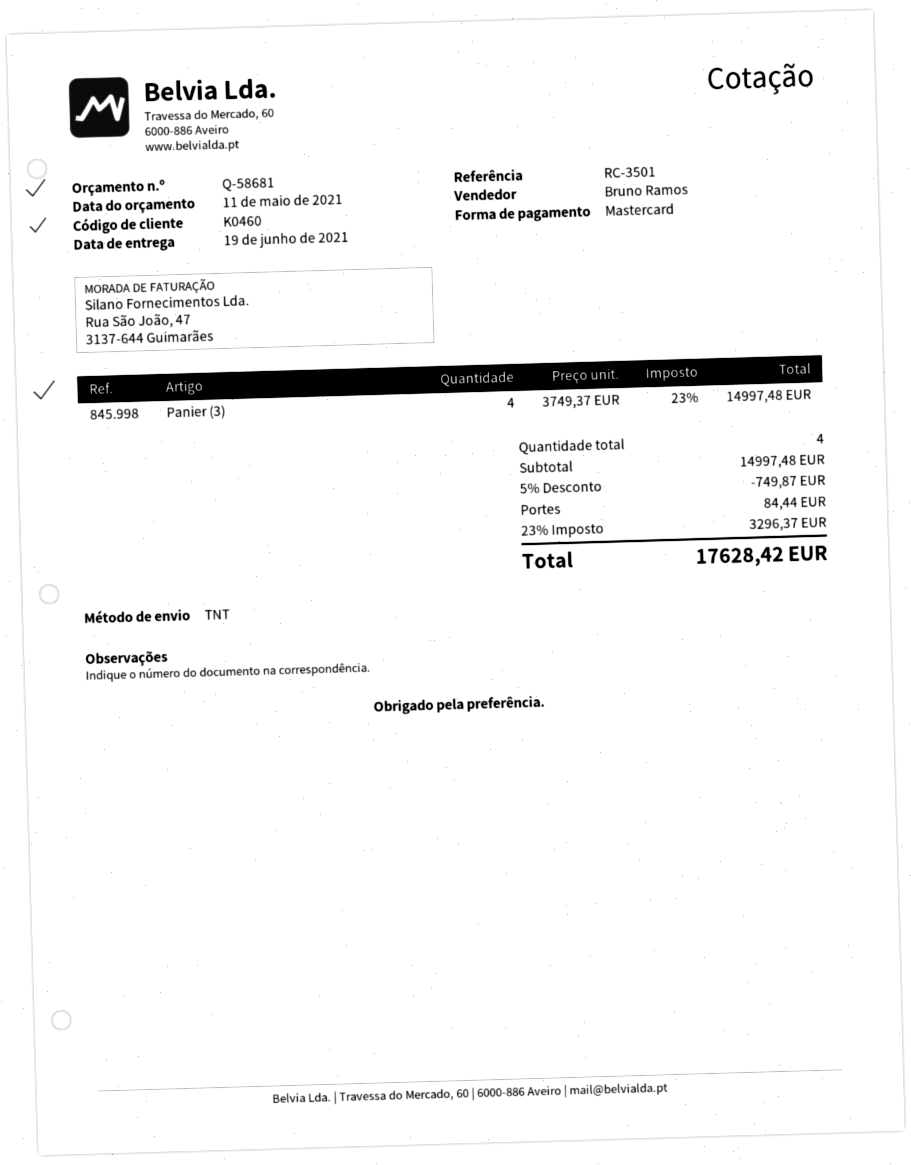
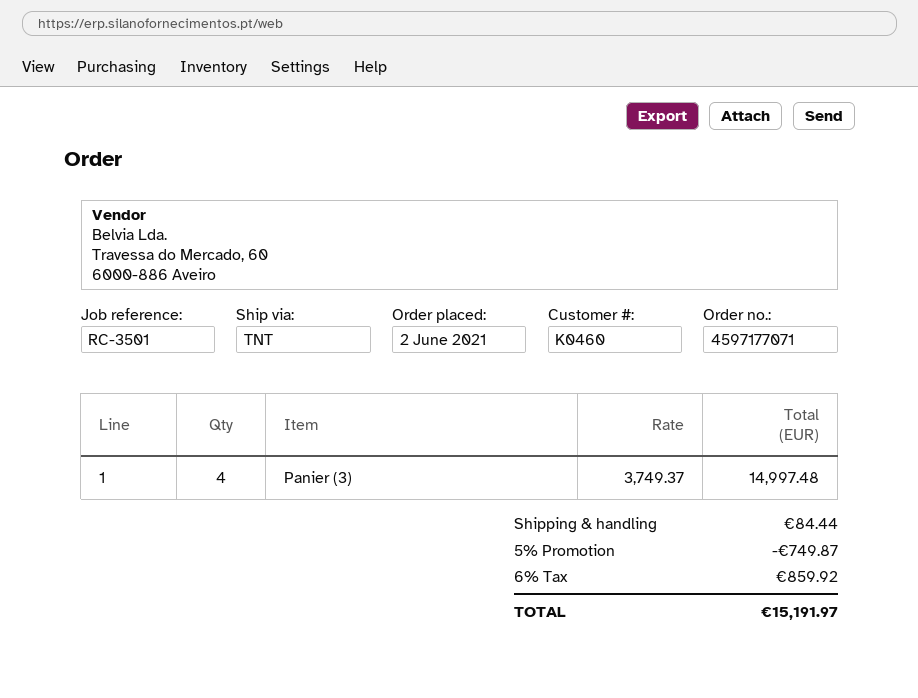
tax: 23% = 3296.37 -> 6% = 859.92
total: 17628.42 -> 15191.97

